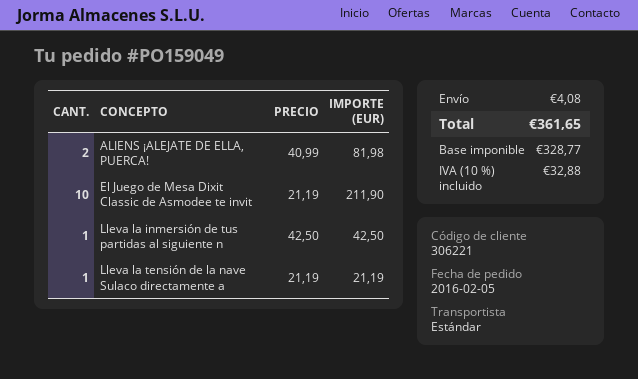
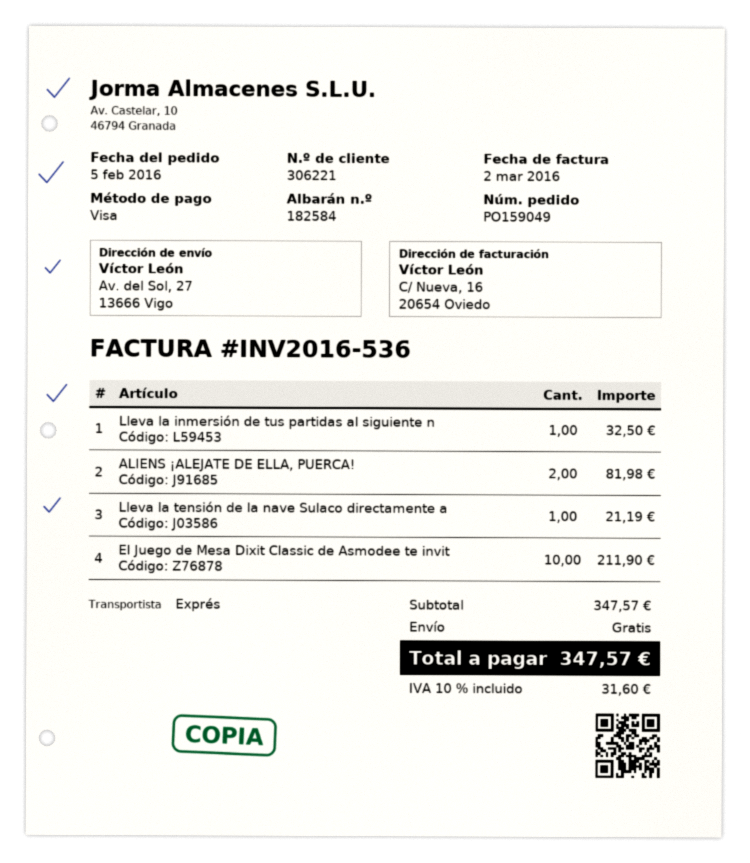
shipping method: standard -> express
Lleva la inmersión de tus partidas al siguiente n: 1 for 42.50 -> 1 for 32.50
shipping: 4.08 -> 0.00
tax: 10% = 32.88 -> 10% = 31.60
total: 361.65 -> 347.57

